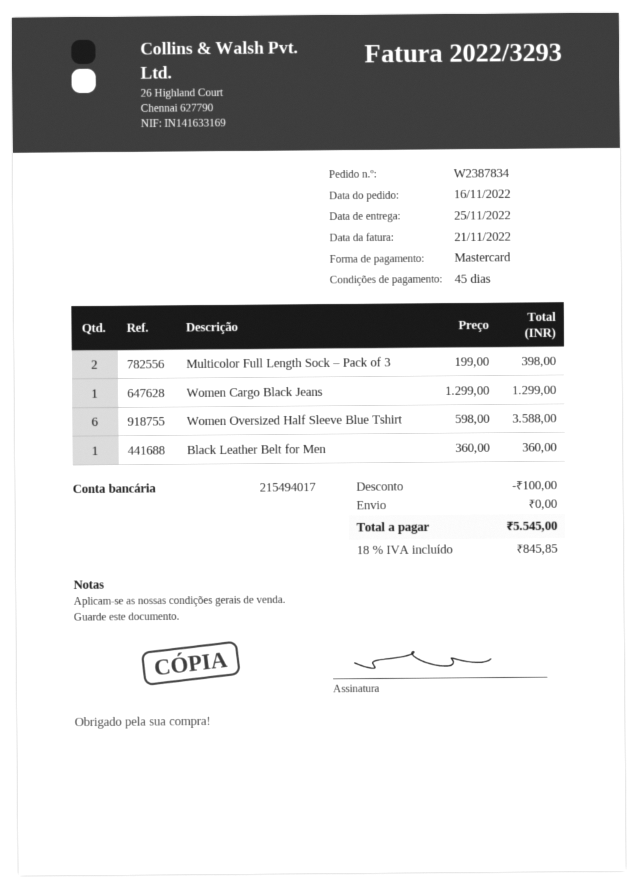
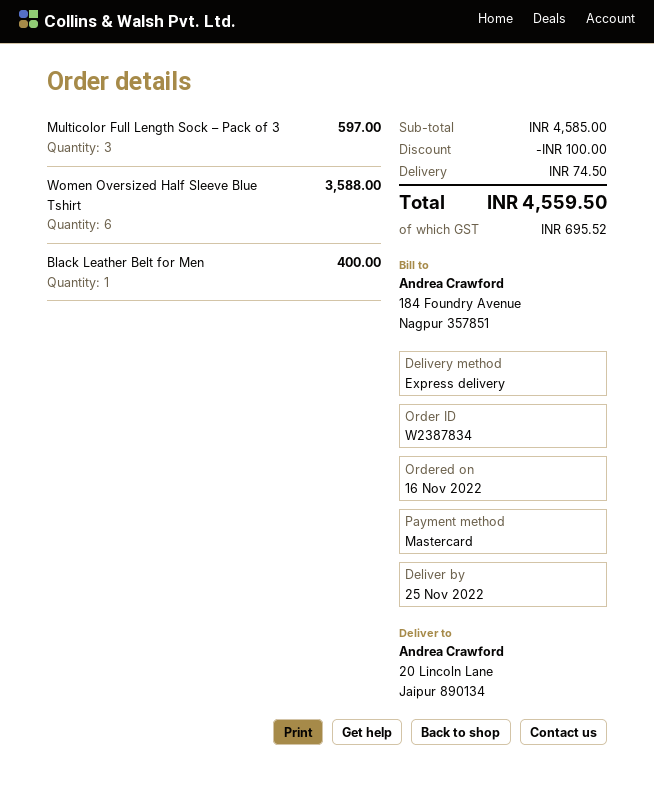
Multicolor Full Length Sock – Pack of 3: 2 for 398.00 -> 3 for 597.00
Women Cargo Black Jeans: 1 for 1299.00 -> none
Black Leather Belt for Men: 1 for 360.00 -> 1 for 400.00
shipping: 0.00 -> 74.50
tax: 845.85 -> 695.52
total: 5545.00 -> 4559.50

